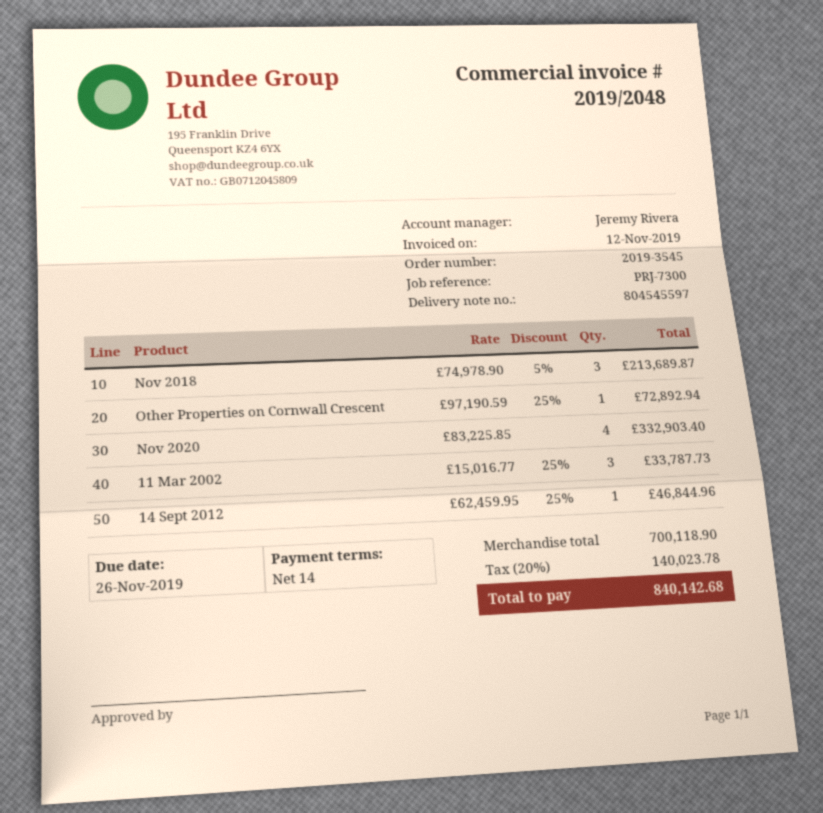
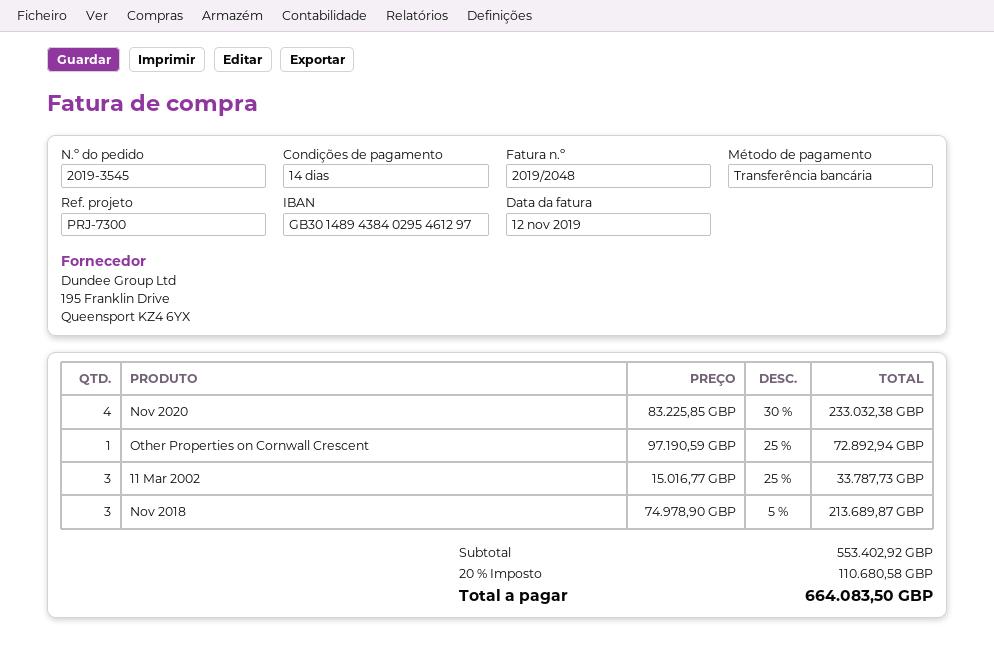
Nov 2020: 4 x 83225.85 = 332903.40 -> 4 x 83225.85 - 30% = 233032.38
14 Sept 2012: 1 x 62459.95 - 25% = 46844.96 -> none
subtotal: 700118.90 -> 553402.92
tax: 20% = 140023.78 -> 20% = 110680.58
total: 840142.68 -> 664083.50

